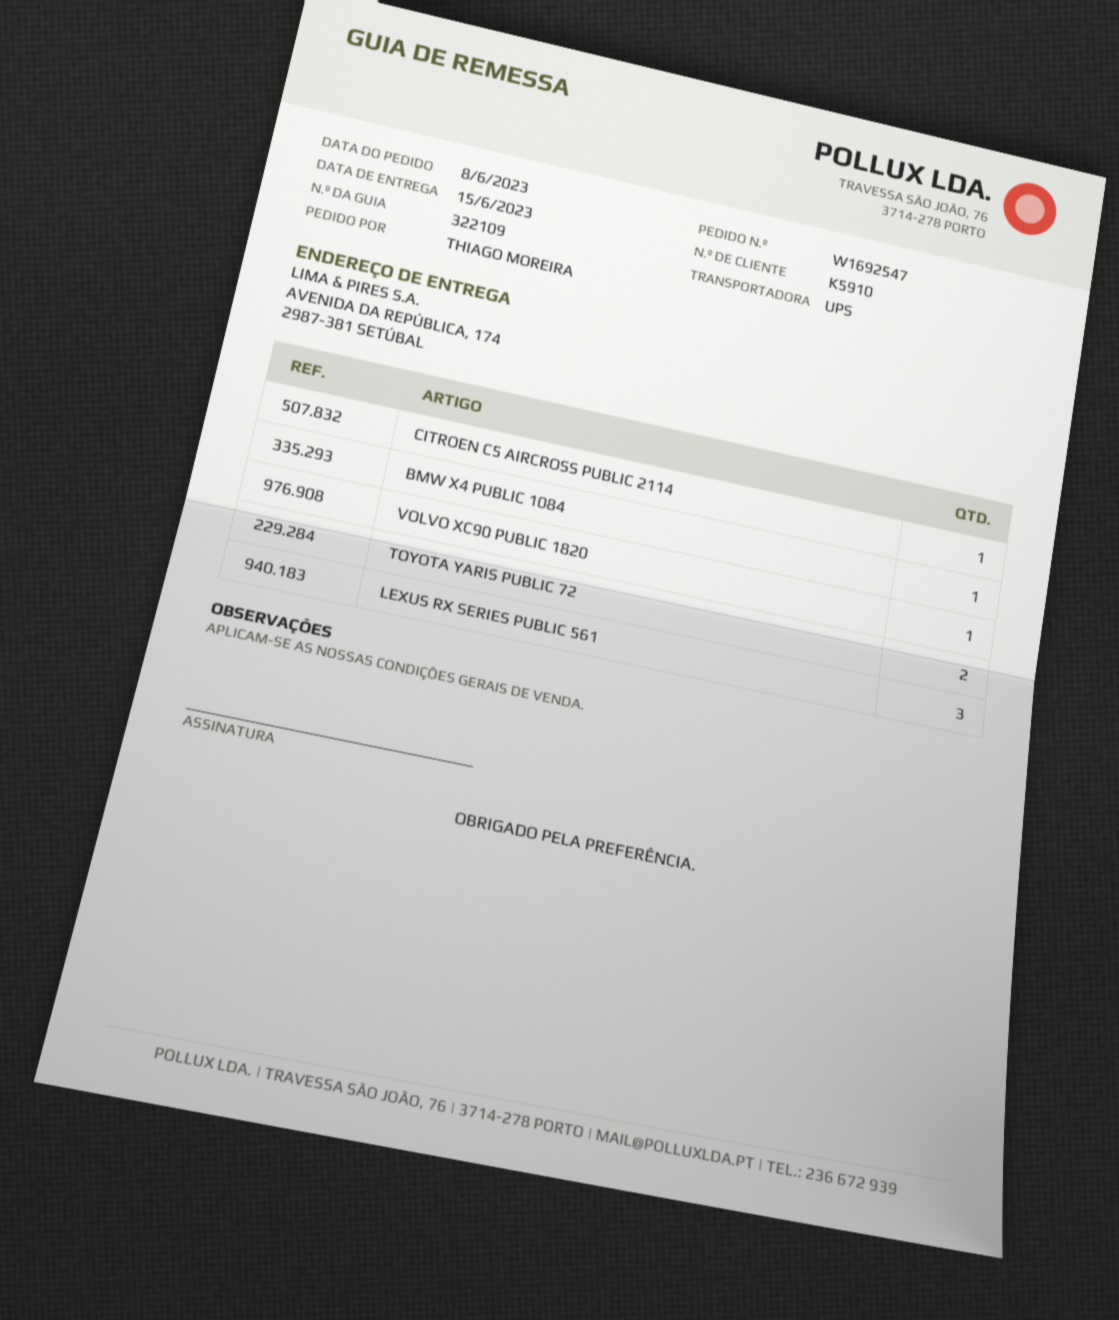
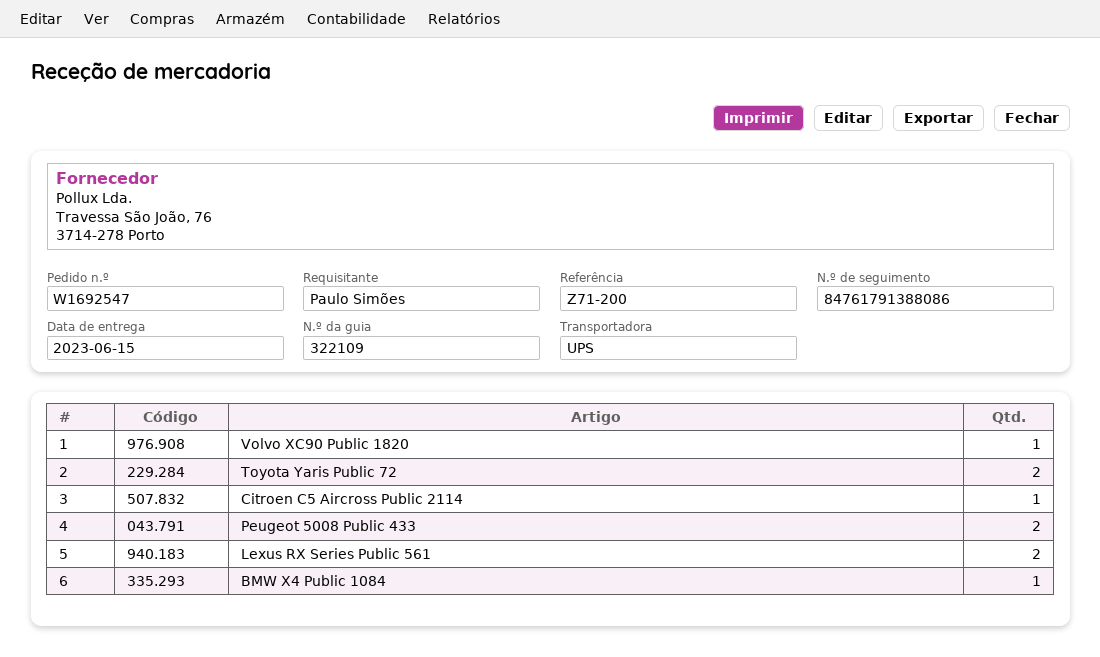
ordered by: THIAGO MOREIRA -> Paulo Simões
LEXUS RX SERIES PUBLIC 561: 3 -> 2
Peugeot 5008 Public 433: none -> 2

